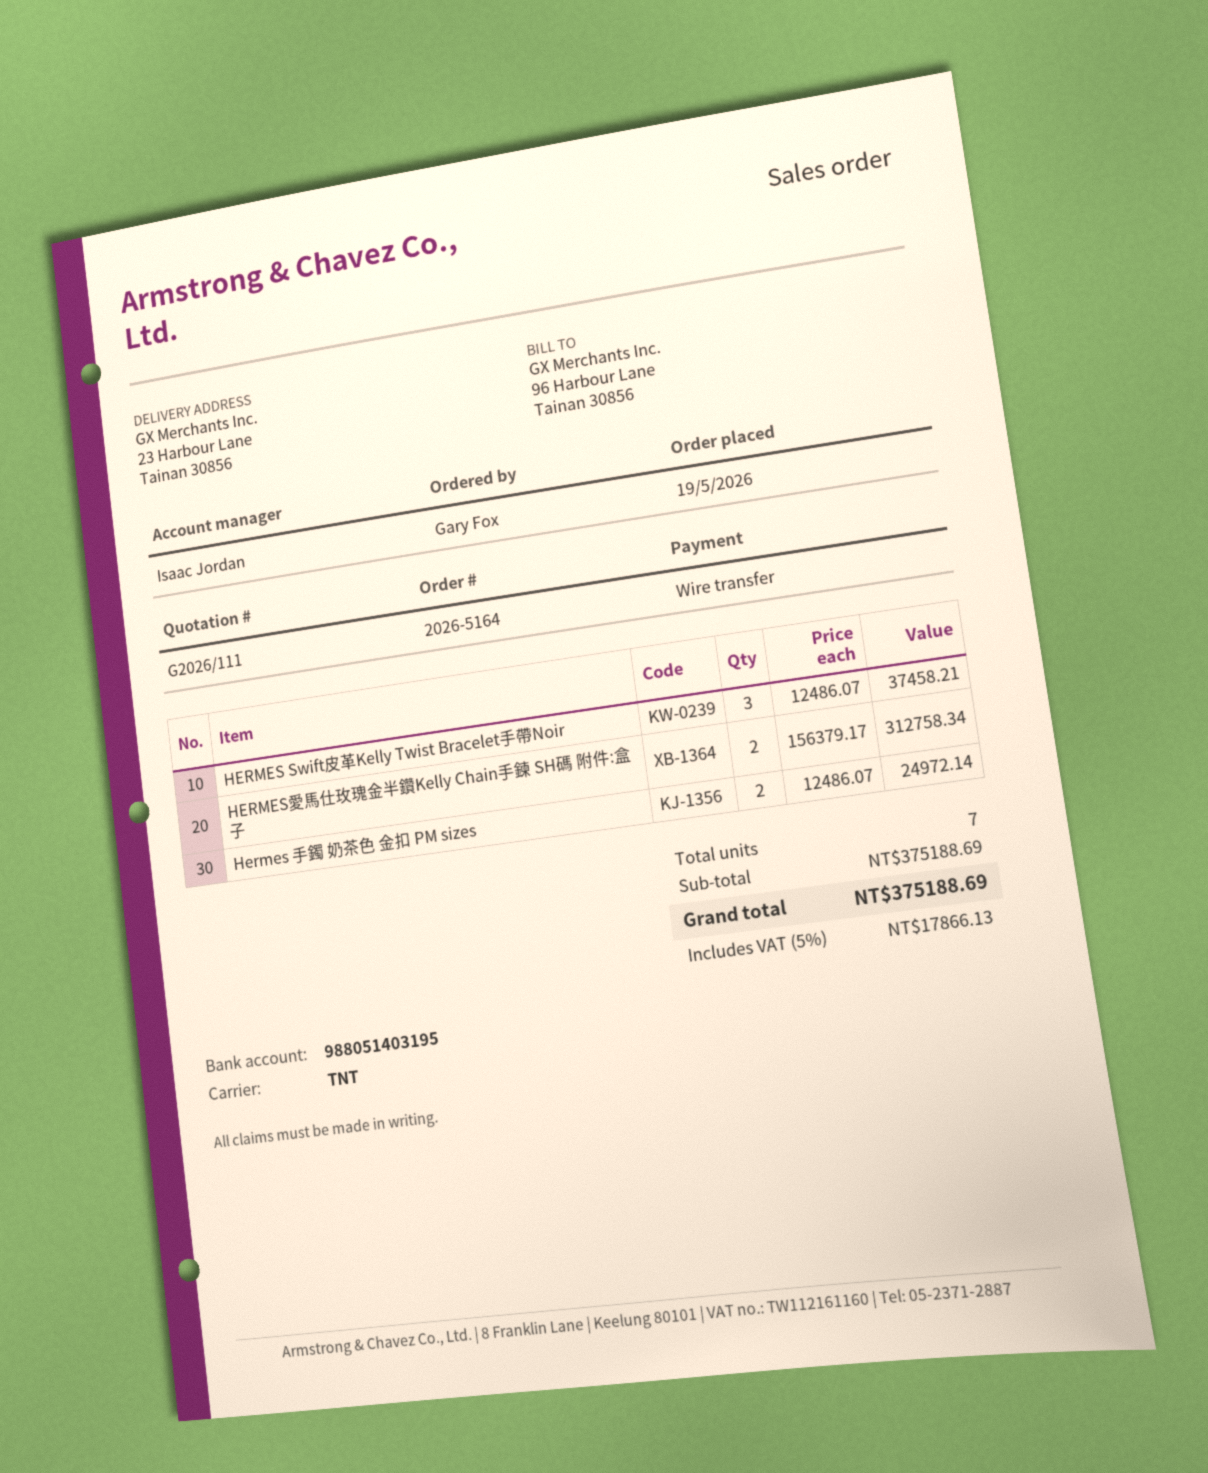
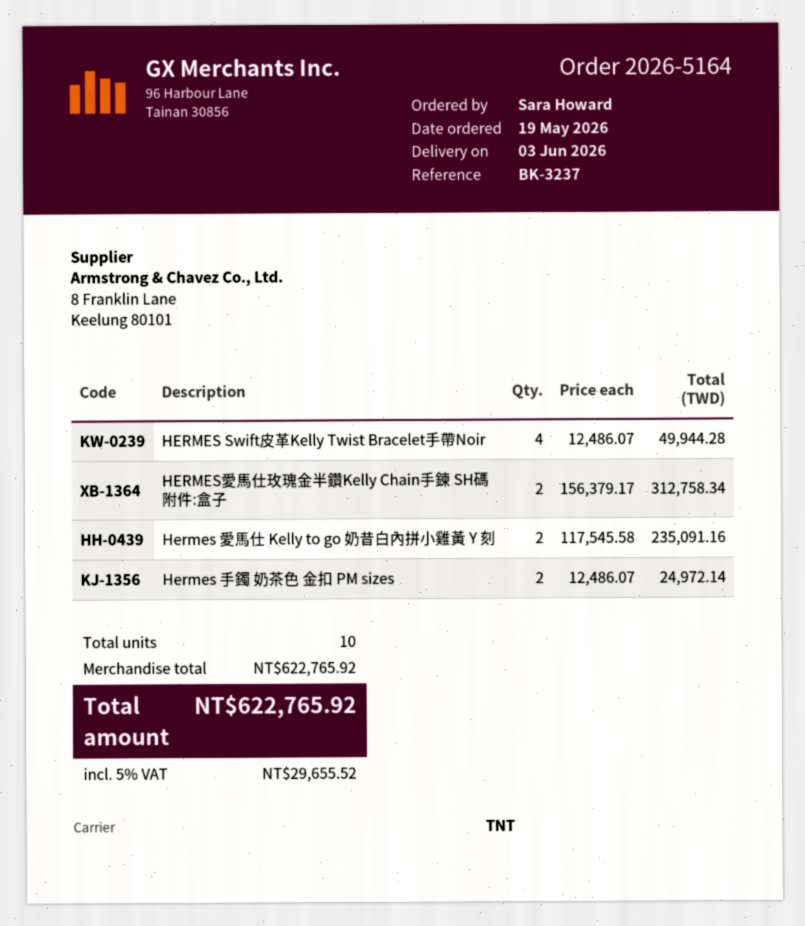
ordered by: Gary Fox -> Sara Howard
HERMES Swift皮革Kelly Twist Bracelet手帶Noir: 3 x 12486.07 = 37458.21 -> 4 x 12486.07 = 49944.28
Hermes 愛馬仕 Kelly to go 奶昔白內拼小雞黃 Y 刻: none -> 2 x 117545.58 = 235091.16
total quantity: 7 -> 10
subtotal: 375188.69 -> 622765.92
tax: 5% = 17866.13 -> 5% = 29655.52
total: 375188.69 -> 622765.92

